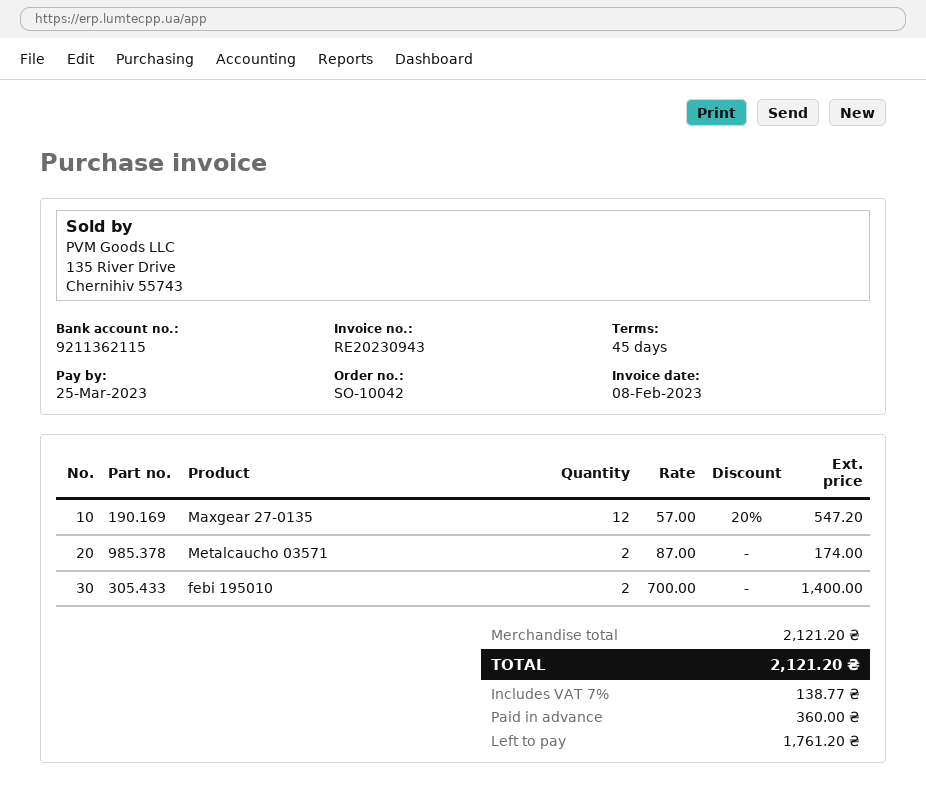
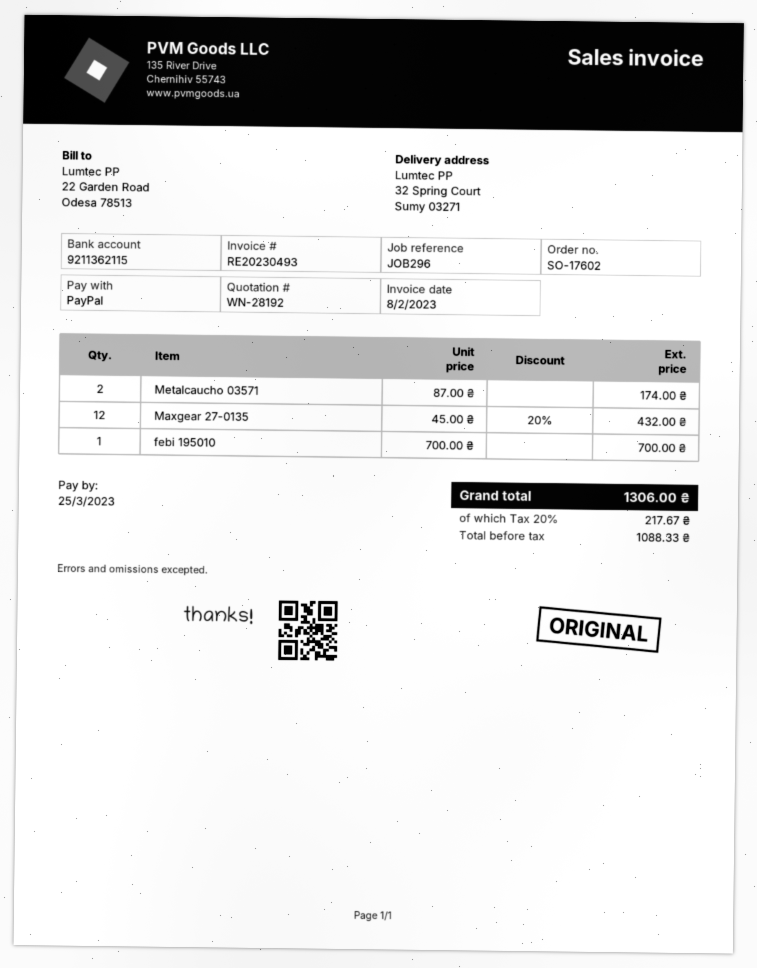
order number: SO-10042 -> SO-17602
invoice number: RE20230943 -> RE20230493
Maxgear 27-0135: 12 x 57.00 - 20% = 547.20 -> 12 x 45.00 - 20% = 432.00
febi 195010: 2 x 700.00 = 1400.00 -> 1 x 700.00 = 700.00
tax: 7% = 138.77 -> 20% = 217.67
total: 2121.20 -> 1306.00

